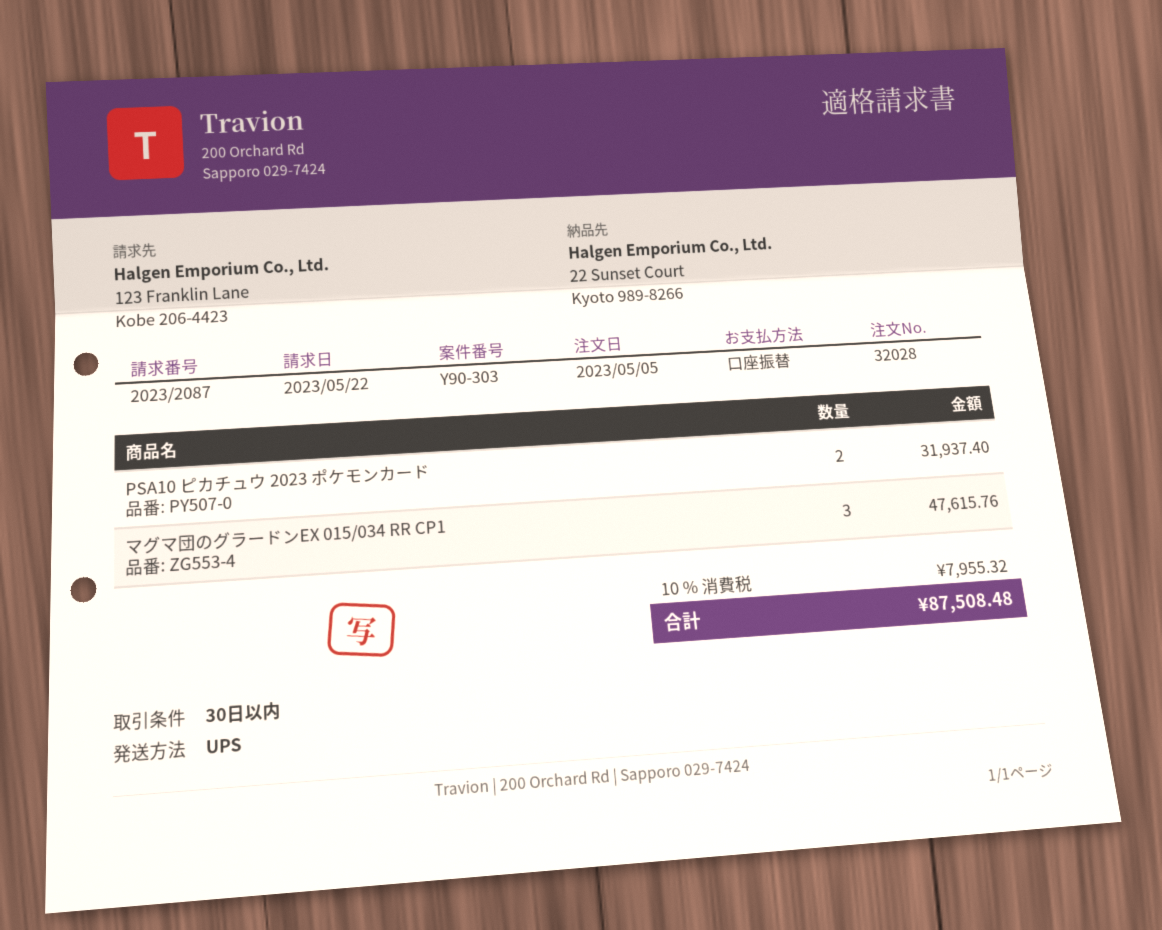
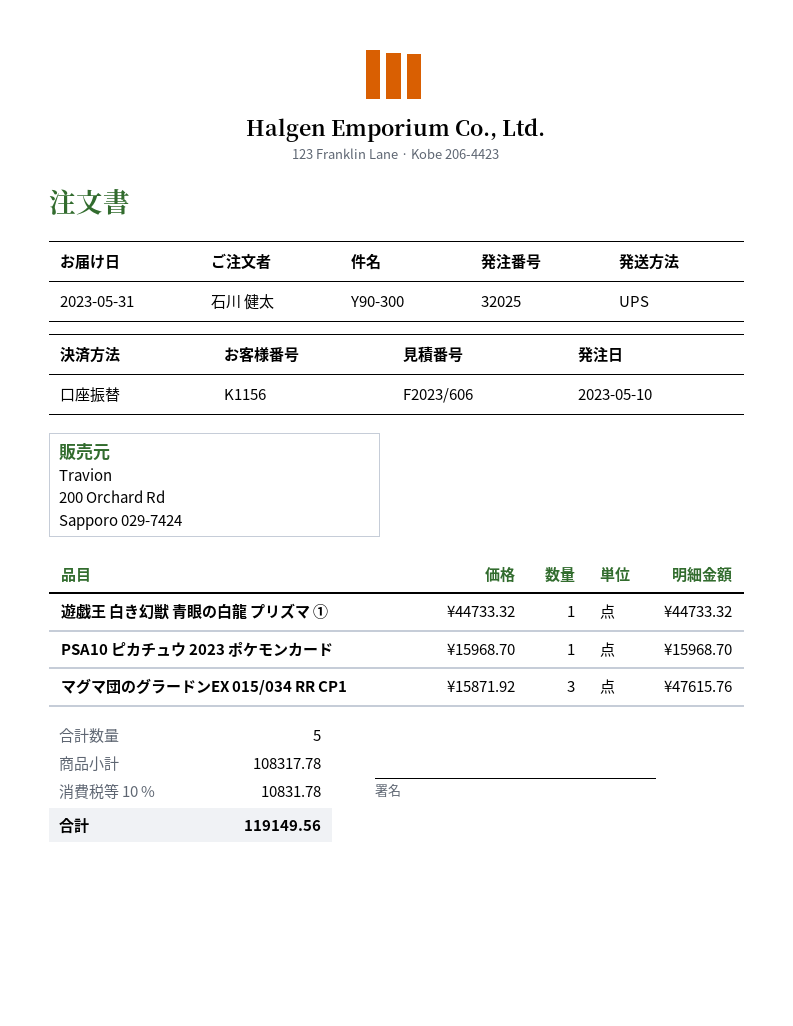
order number: 32028 -> 32025
order date: 2023-05-05 -> 2023-05-10
reference: Y90-303 -> Y90-300
PSA10 ピカチュウ 2023 ポケモンカード: 2 for 31937.40 -> 1 for 15968.70
遊戯王 白き幻獣 青眼の白龍 プリズマ ①: none -> 1 for 44733.32
tax: 10% = 7955.32 -> 10% = 10831.78
total: 87508.48 -> 119149.56

